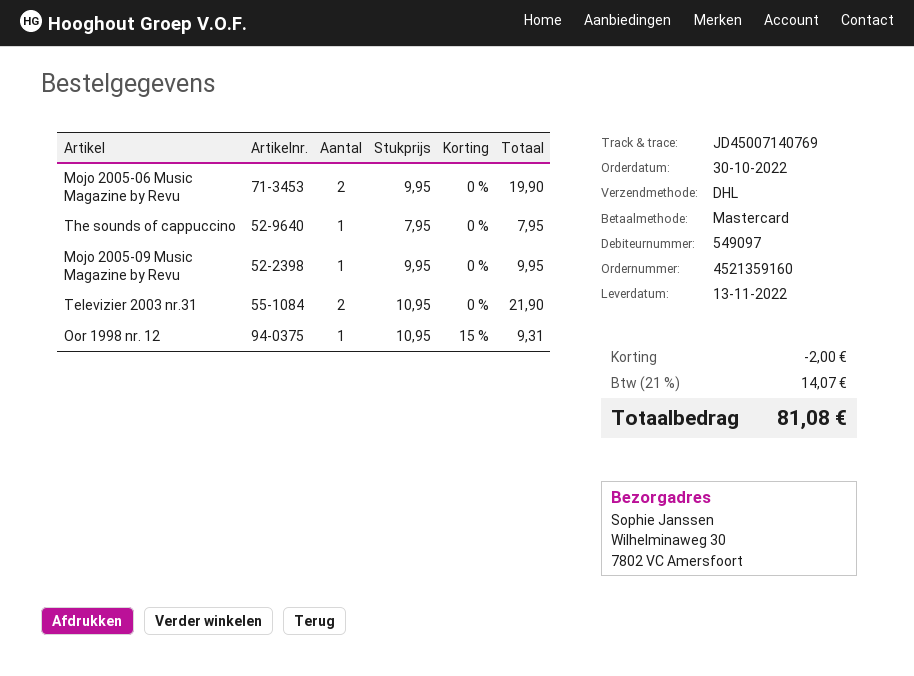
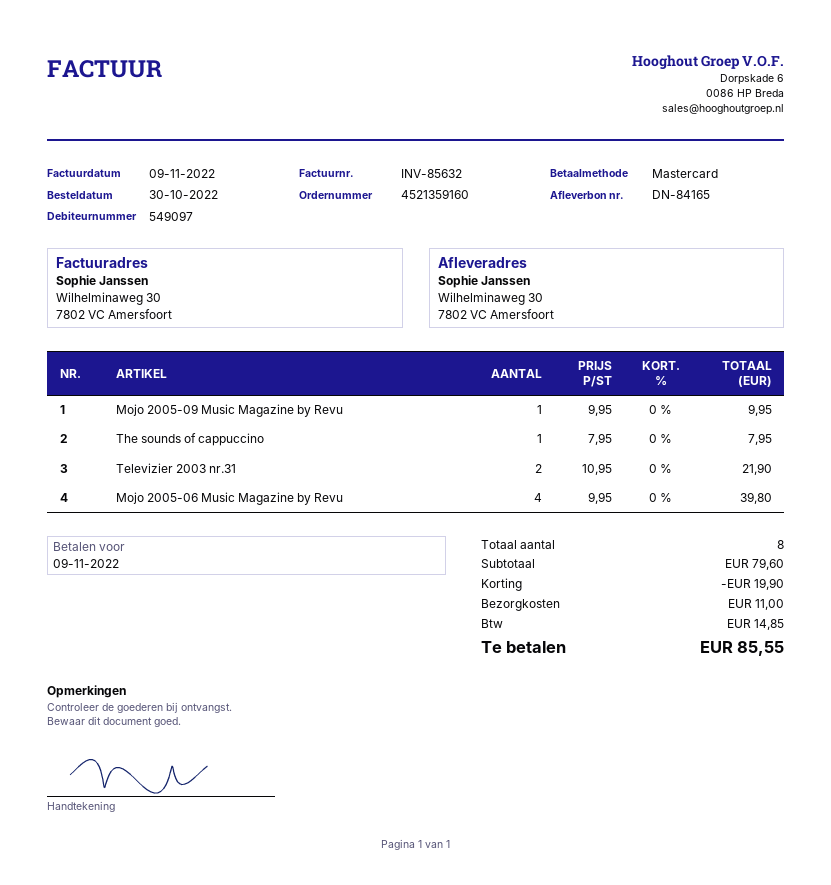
Mojo 2005-06 Music Magazine by Revu: 2 x 9.95 = 19.90 -> 4 x 9.95 = 39.80
Oor 1998 nr. 12: 1 x 10.95 - 15% = 9.31 -> none
discount: 2.00 -> 19.90
shipping: none -> 11.00
tax: 14.07 -> 14.85
total: 81.08 -> 85.55

